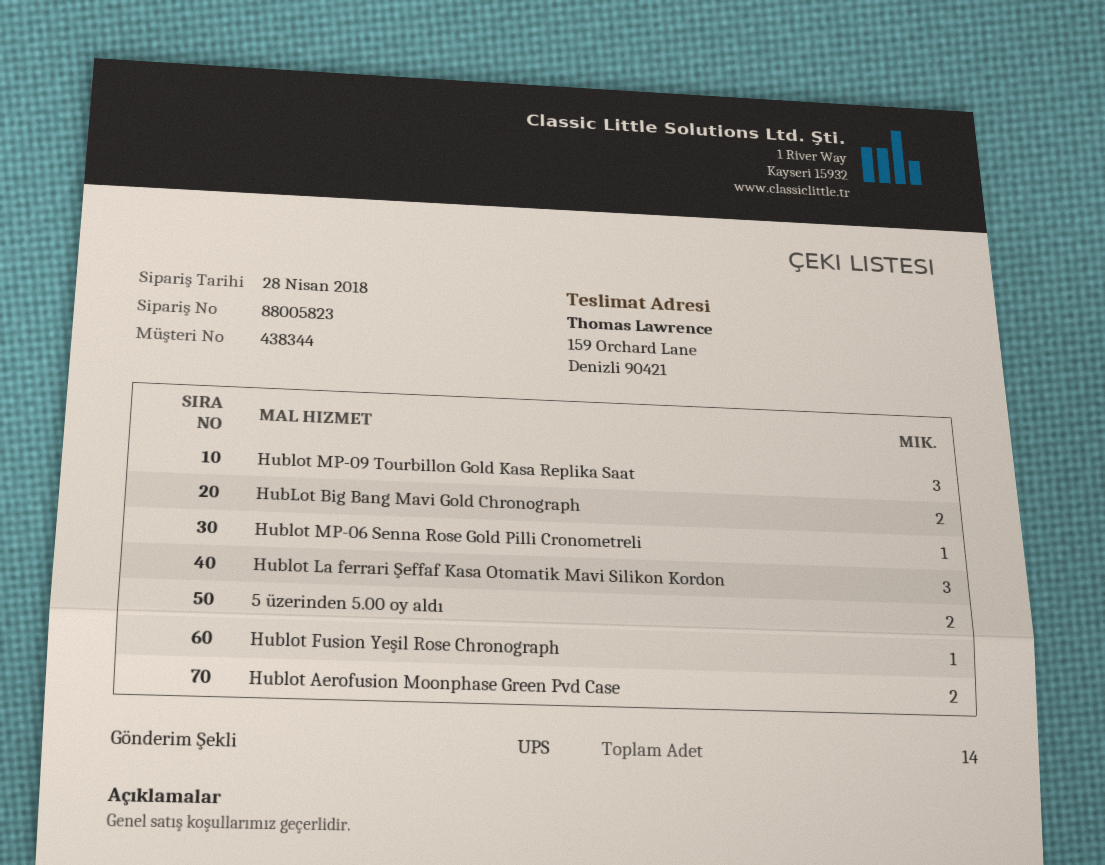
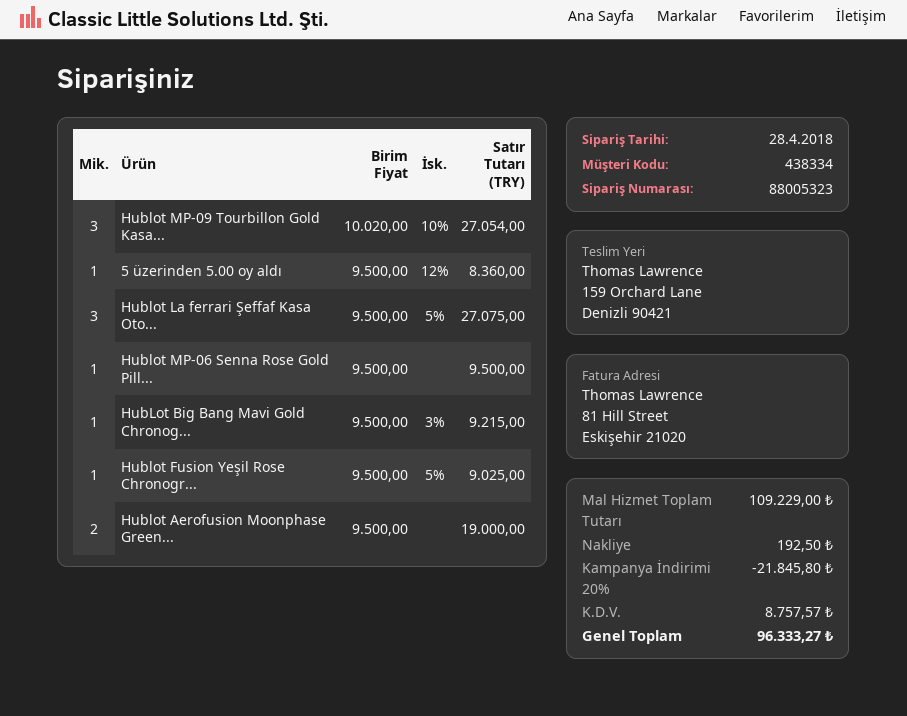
order number: 88005823 -> 88005323
customer number: 438344 -> 438334
HubLot Big Bang Mavi Gold Chronograph: 2 -> 1
5 üzerinden 5.00 oy aldı: 2 -> 1

